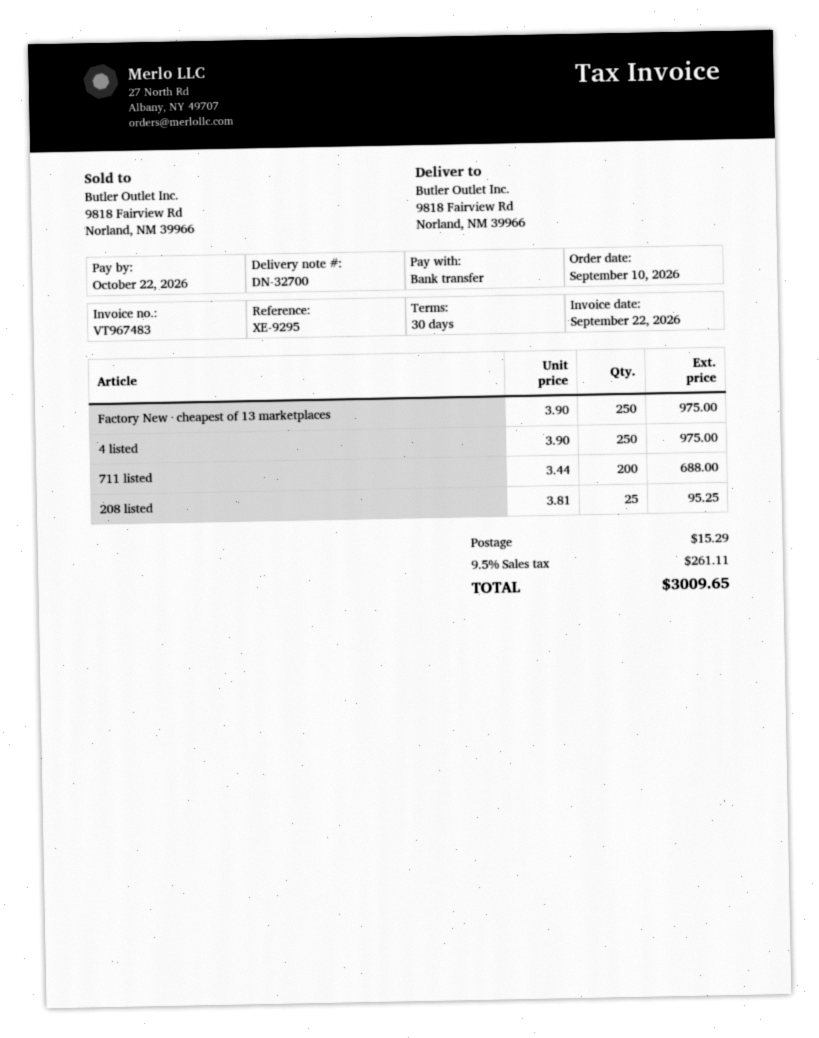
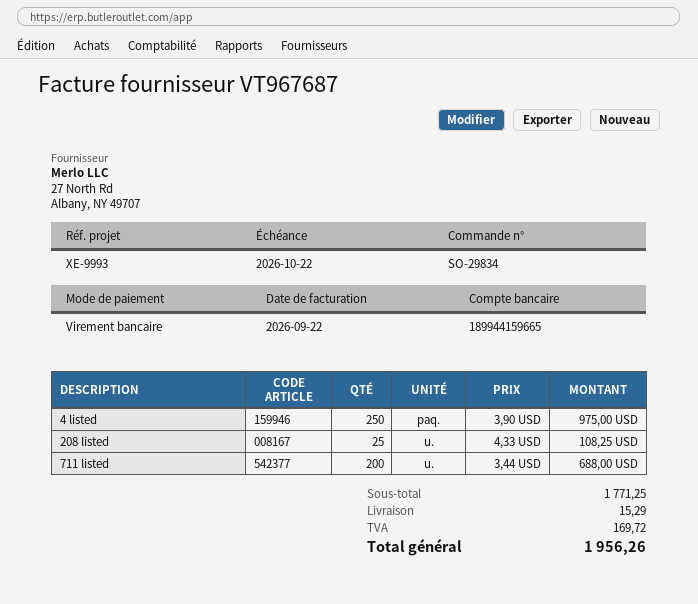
invoice number: VT967483 -> VT967687
reference: XE-9295 -> XE-9993
Factory New · cheapest of 13 marketplaces: 250 x 3.90 = 975.00 -> none
208 listed: 25 x 3.81 = 95.25 -> 25 x 4.33 = 108.25
tax: 261.11 -> 169.72
total: 3009.65 -> 1956.26

